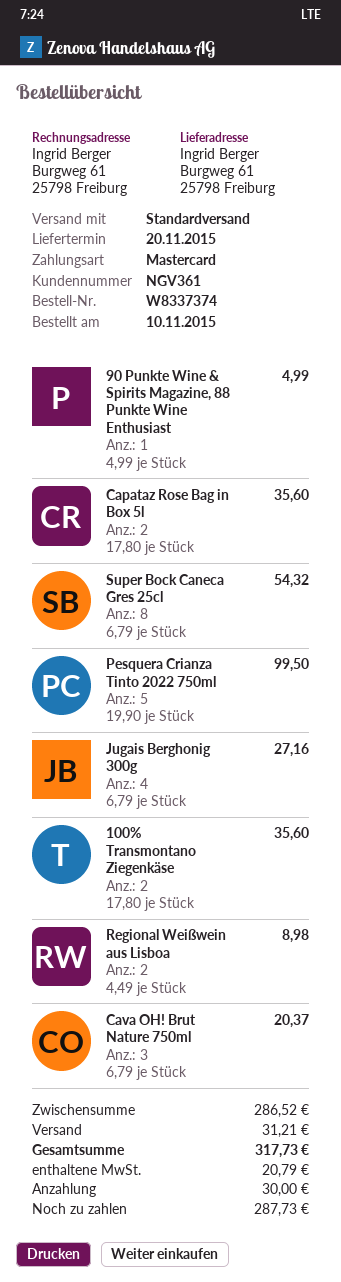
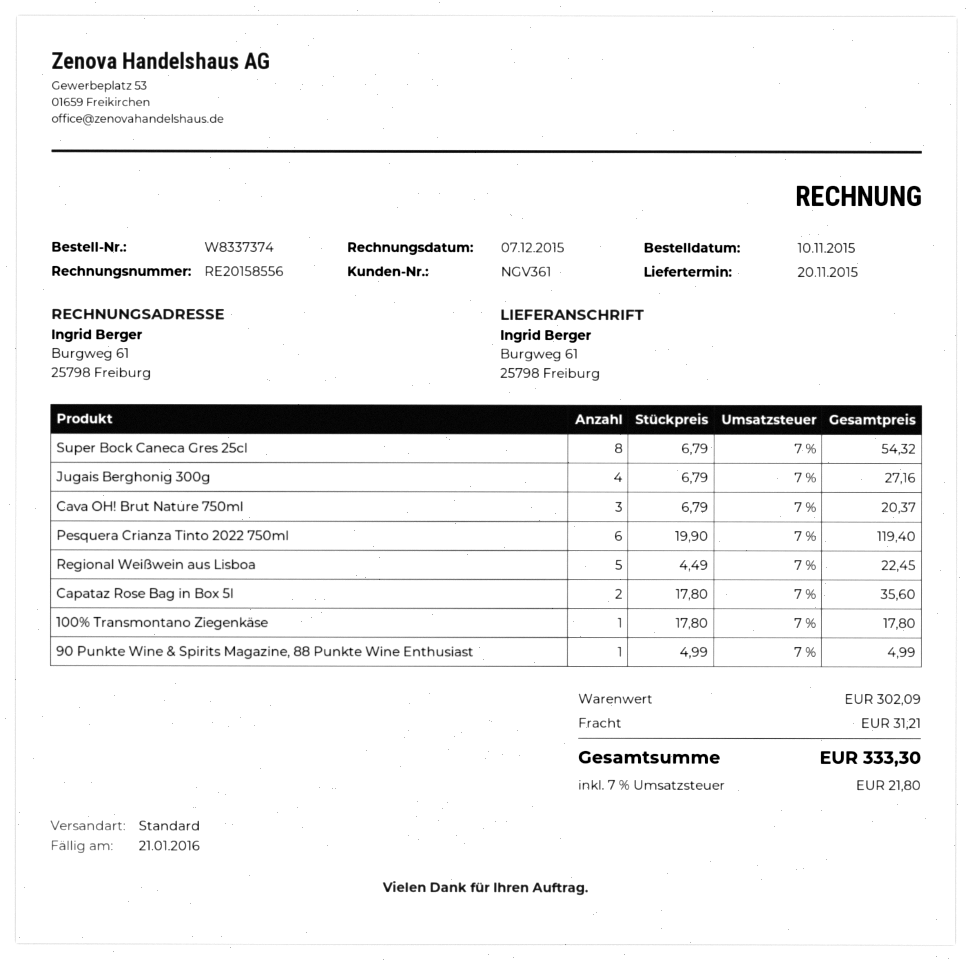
Pesquera Crianza Tinto 2022 750ml: 5 x 19.90 = 99.50 -> 6 x 19.90 = 119.40
100% Transmontano Ziegenkäse: 2 x 17.80 = 35.60 -> 1 x 17.80 = 17.80
Regional Weißwein aus Lisboa: 2 x 4.49 = 8.98 -> 5 x 4.49 = 22.45
subtotal: 286.52 -> 302.09
tax: 20.79 -> 21.80
total: 317.73 -> 333.30

